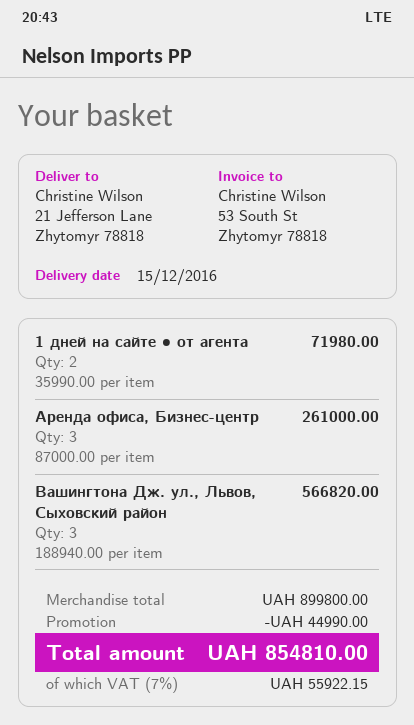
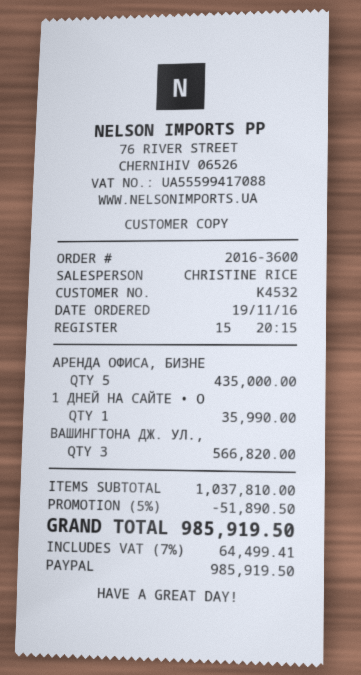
1 дней на сайте • от агента: 2 for 71980.00 -> 1 for 35990.00
Аренда офиса, Бизнес-центр: 3 for 261000.00 -> 5 for 435000.00
subtotal: 899800.00 -> 1037810.00
discount: 44990.00 -> 51890.50
tax: 7% = 55922.15 -> 7% = 64499.41
total: 854810.00 -> 985919.50

